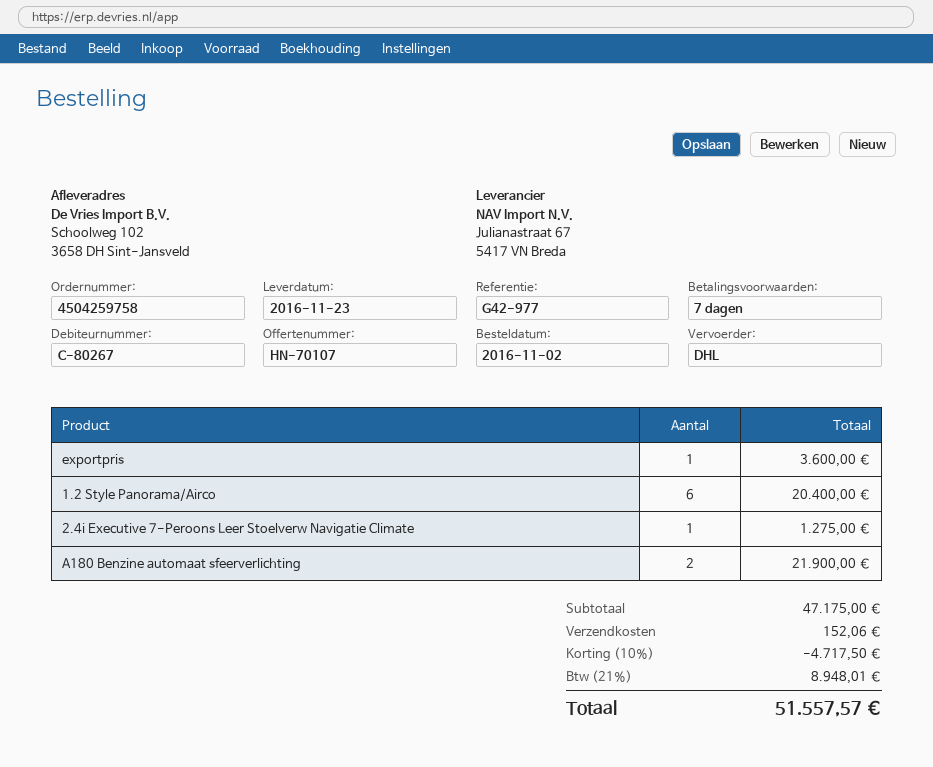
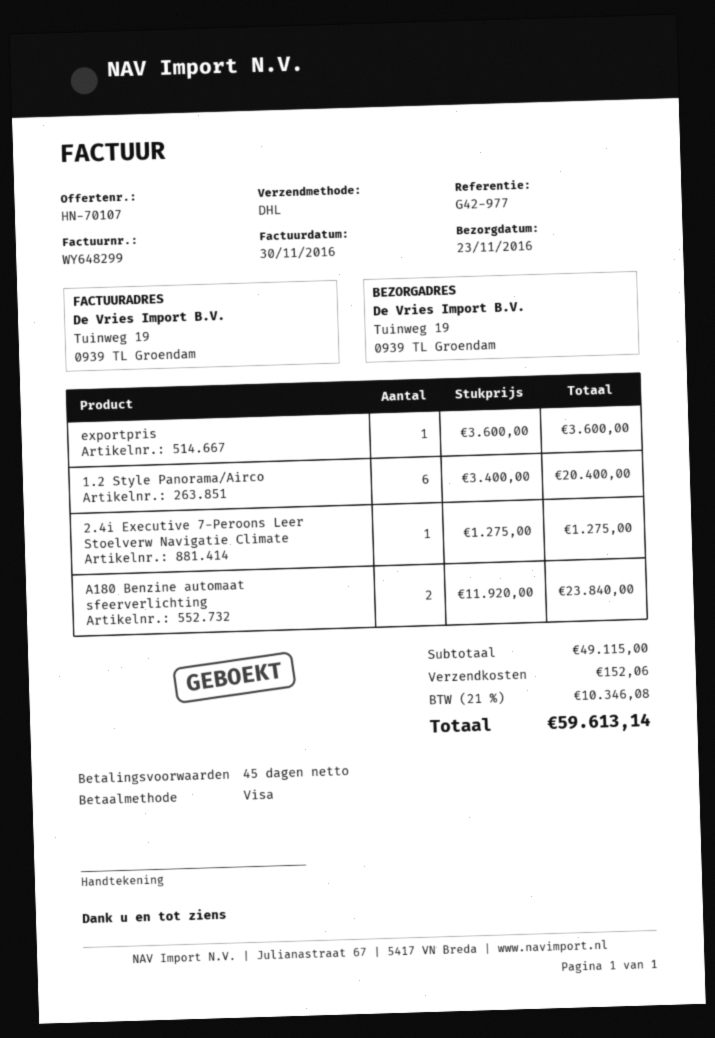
payment terms: 7 days -> 45 days
ship to: Schoolweg 102, 3658 DH Sint-Jansveld -> Tuinweg 19, 0939 TL Groendam
A180 Benzine automaat sfeerverlichting: 2 for 21900.00 -> 2 for 23840.00
subtotal: 47175.00 -> 49115.00
discount: 10% = 4717.50 -> none
tax: 21% = 8948.01 -> 21% = 10346.08
total: 51557.57 -> 59613.14

